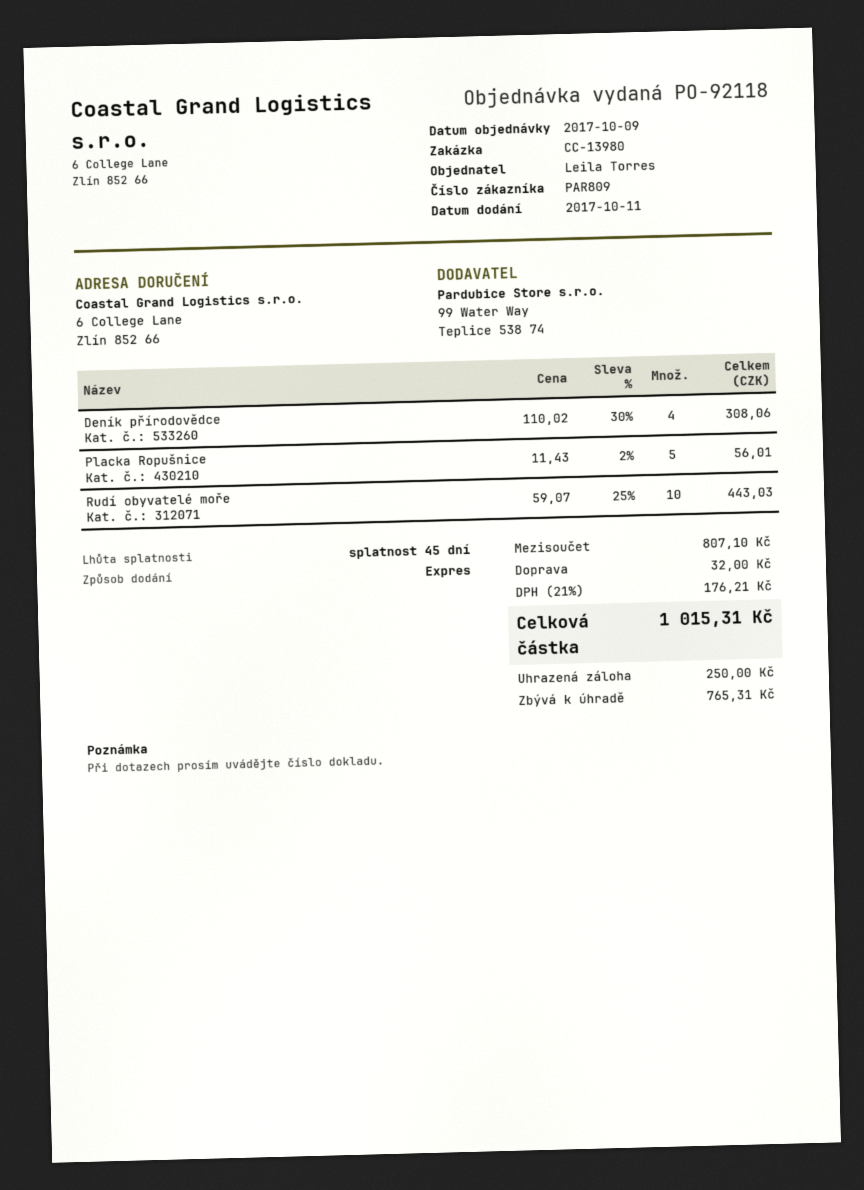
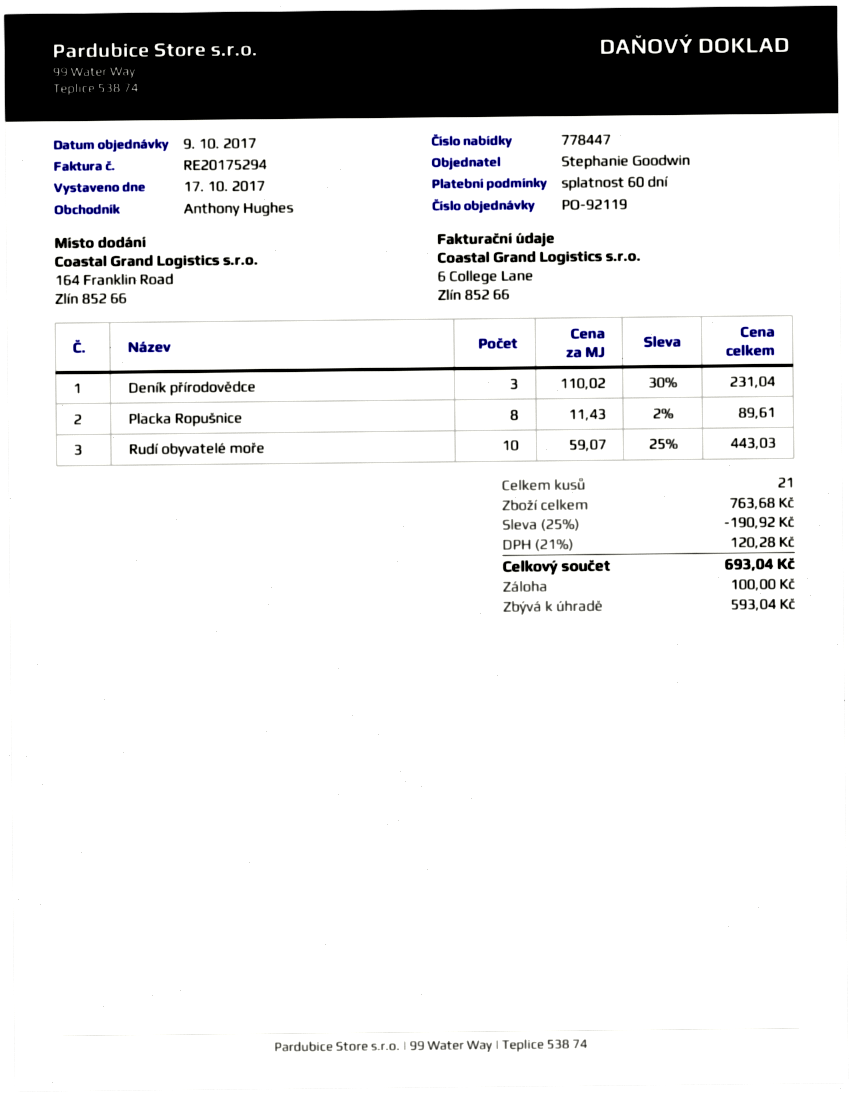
order number: PO-92118 -> PO-92119
payment terms: 45 days -> 60 days
ordered by: Leila Torres -> Stephanie Goodwin
ship to: 6 College Lane, Zlín 852 66 -> 164 Franklin Road, Zlín 852 66
Deník přírodovědce: 4 x 110.02 - 30% = 308.06 -> 3 x 110.02 - 30% = 231.04
Placka Ropušnice: 5 x 11.43 - 2% = 56.01 -> 8 x 11.43 - 2% = 89.61
subtotal: 807.10 -> 763.68
discount: none -> 25% = 190.92
shipping: 32.00 -> none
tax: 21% = 176.21 -> 21% = 120.28
total: 1015.31 -> 693.04
deposit: 250.00 -> 100.00
balance: 765.31 -> 593.04

